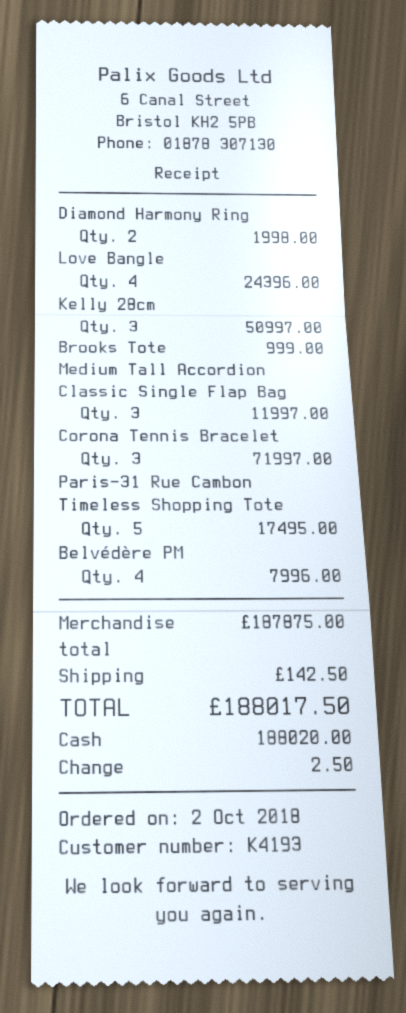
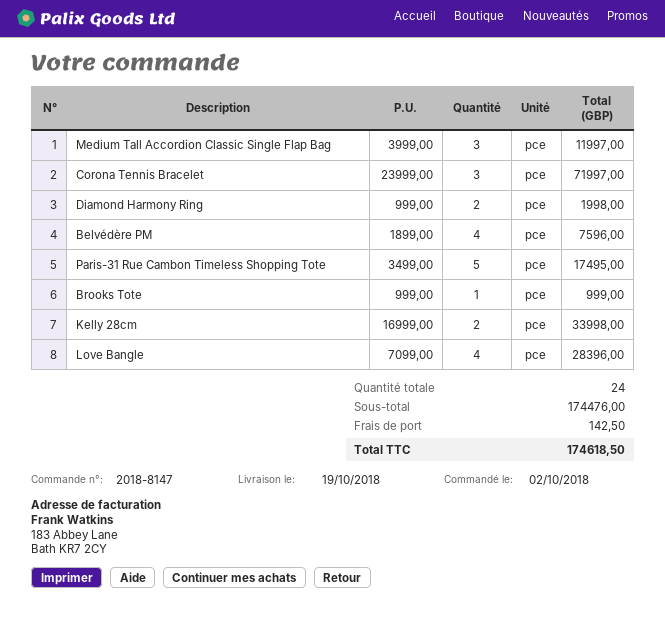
Love Bangle: 4 for 24396.00 -> 4 for 28396.00
Kelly 28cm: 3 for 50997.00 -> 2 for 33998.00
Belvédère PM: 4 for 7996.00 -> 4 for 7596.00
subtotal: 187875.00 -> 174476.00
total: 188017.50 -> 174618.50

